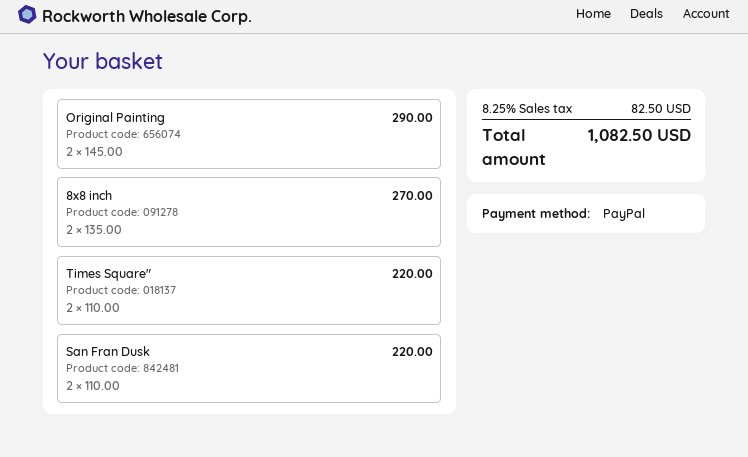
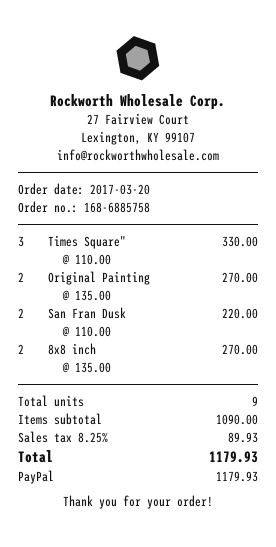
Original Painting: 2 x 145.00 = 290.00 -> 2 x 135.00 = 270.00
Times Square": 2 x 110.00 = 220.00 -> 3 x 110.00 = 330.00
tax: 8.25% = 82.50 -> 8.25% = 89.93
total: 1082.50 -> 1179.93

